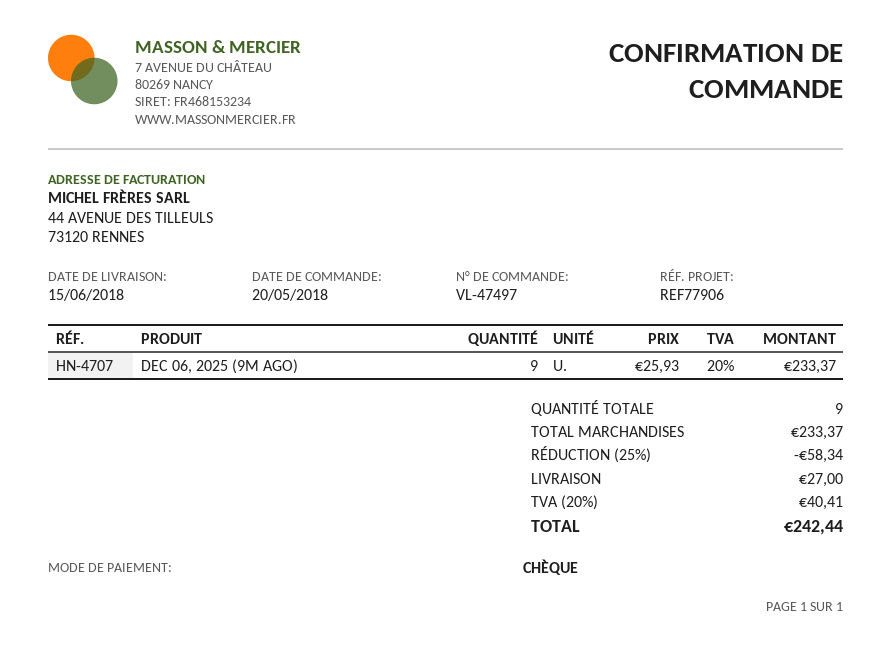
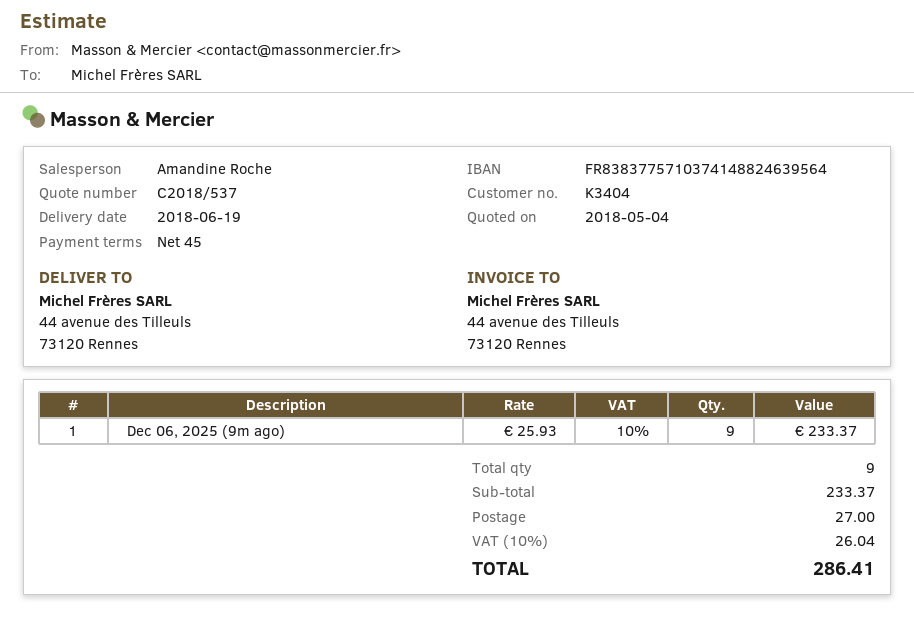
delivery date: 2018-06-15 -> 2018-06-19
discount: 25% = 58.34 -> none
tax: 20% = 40.41 -> 10% = 26.04
total: 242.44 -> 286.41

